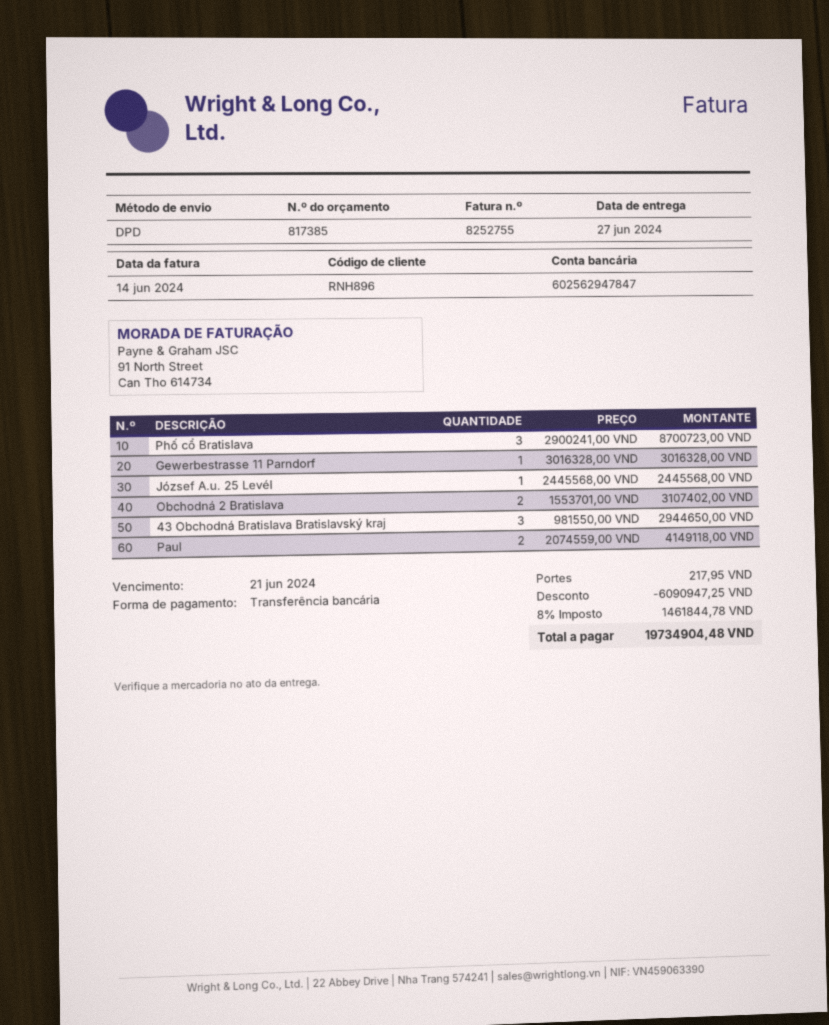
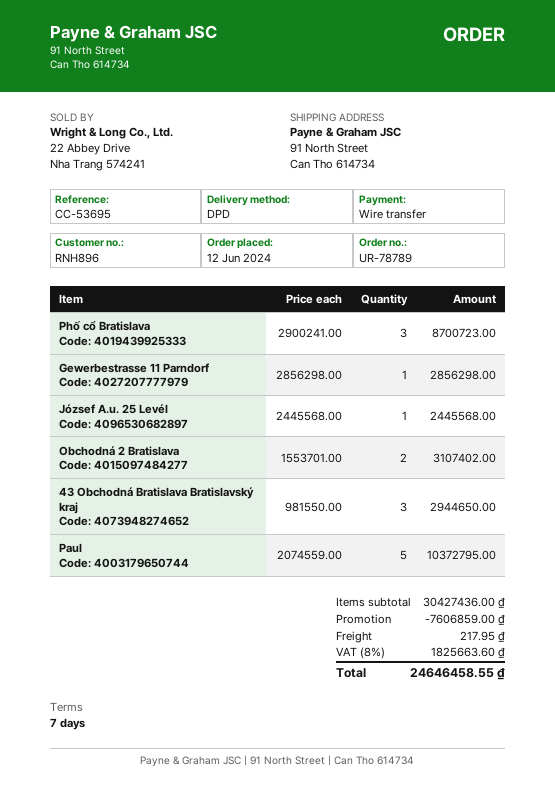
Gewerbestrasse 11 Parndorf: 1 x 3016328.00 = 3016328.00 -> 1 x 2856298.00 = 2856298.00
Paul: 2 x 2074559.00 = 4149118.00 -> 5 x 2074559.00 = 10372795.00
discount: 6090947.25 -> 7606859.00
tax: 8% = 1461844.78 -> 8% = 1825663.60
total: 19734904.48 -> 24646458.55

